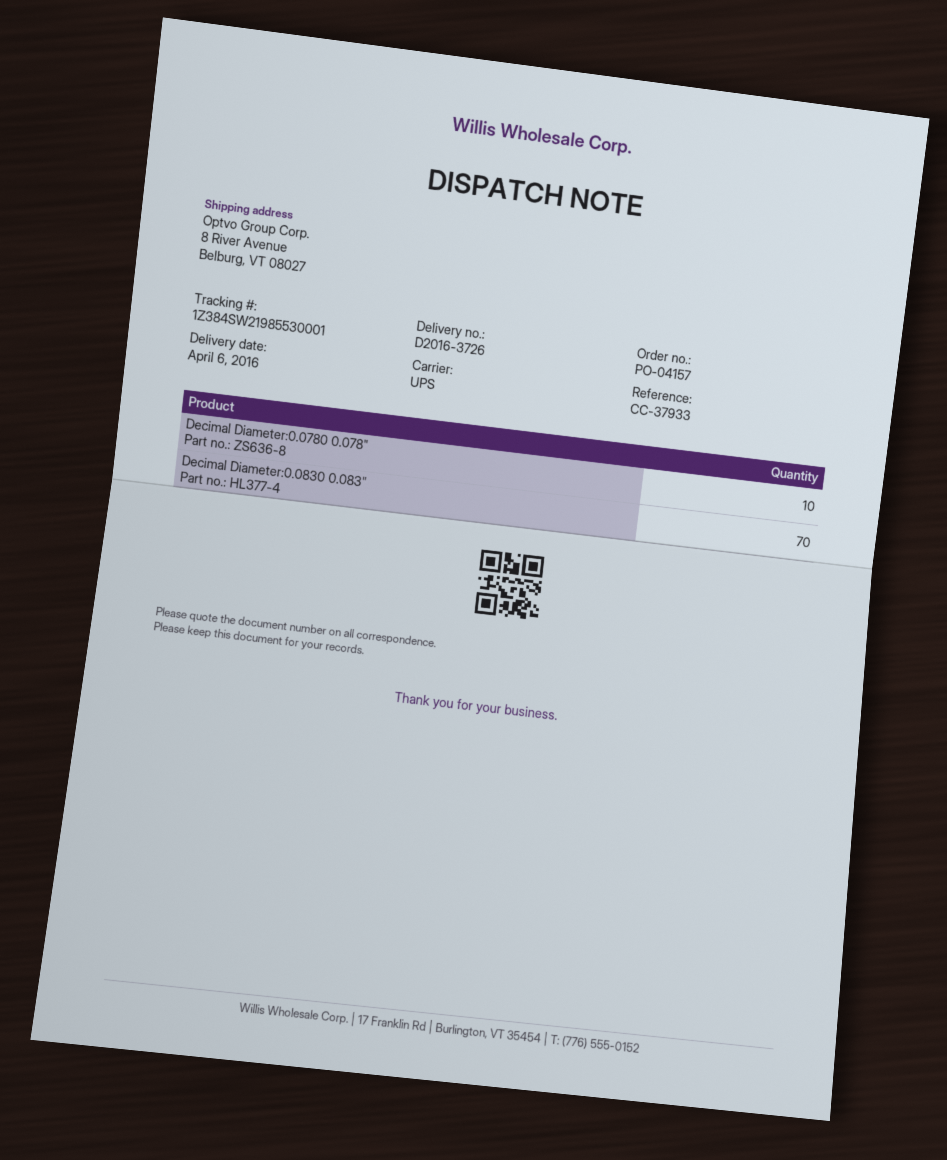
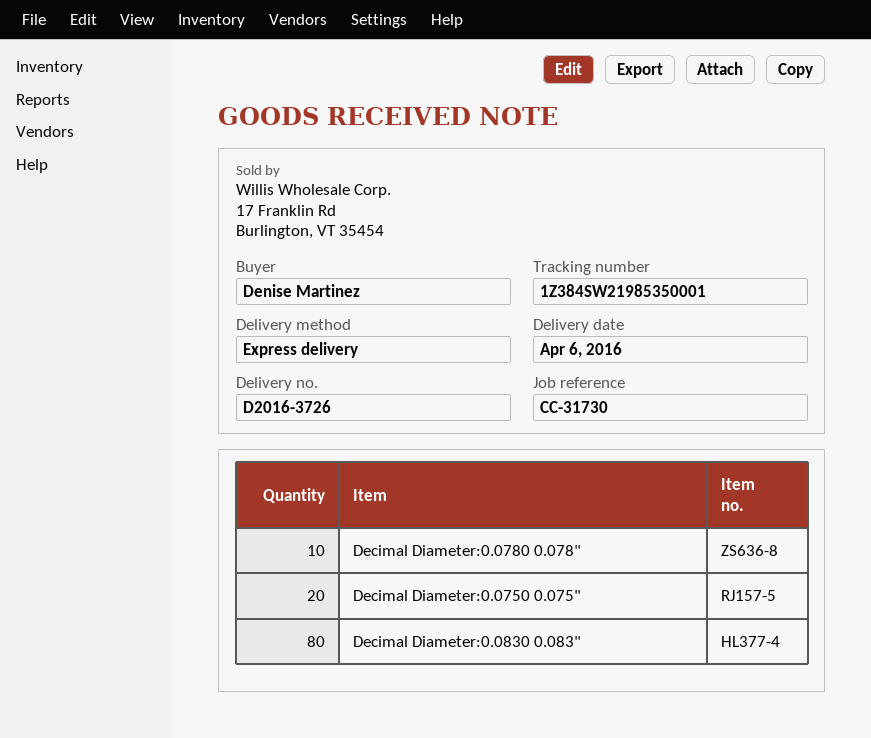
reference: CC-37933 -> CC-31730
shipping method: UPS -> express
tracking number: 1Z384SW21985530001 -> 1Z384SW21985350001
Decimal Diameter:0.0830 0.083": 70 -> 80
Decimal Diameter:0.0750 0.075": none -> 20

